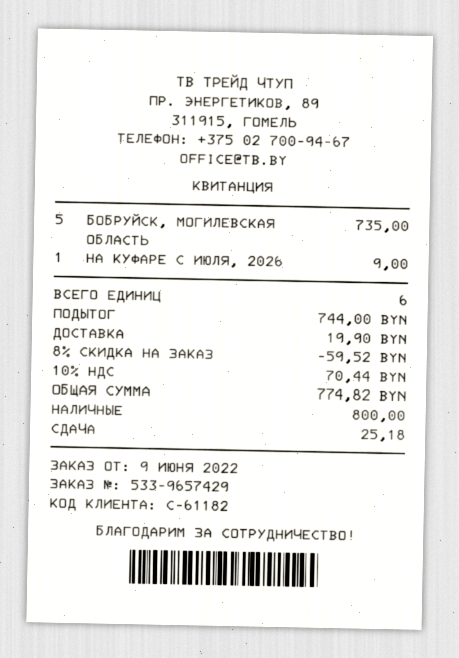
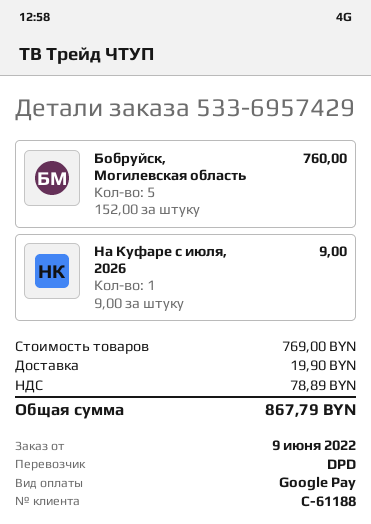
order number: 533-9657429 -> 533-6957429
customer number: C-61182 -> C-61188
payment method: cash -> Google Pay
БОБРУЙСК, МОГИЛЕВСКАЯ ОБЛАСТЬ: 5 for 735.00 -> 5 for 760.00
subtotal: 744.00 -> 769.00
discount: 8% = 59.52 -> none
tax: 70.44 -> 78.89
total: 774.82 -> 867.79

